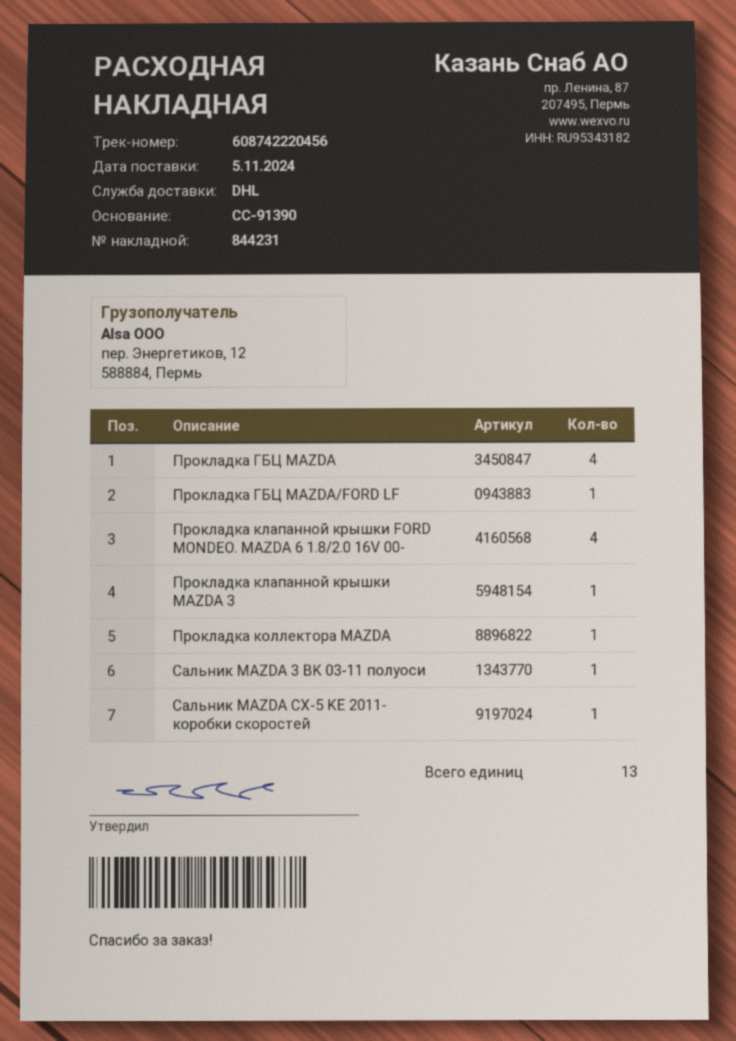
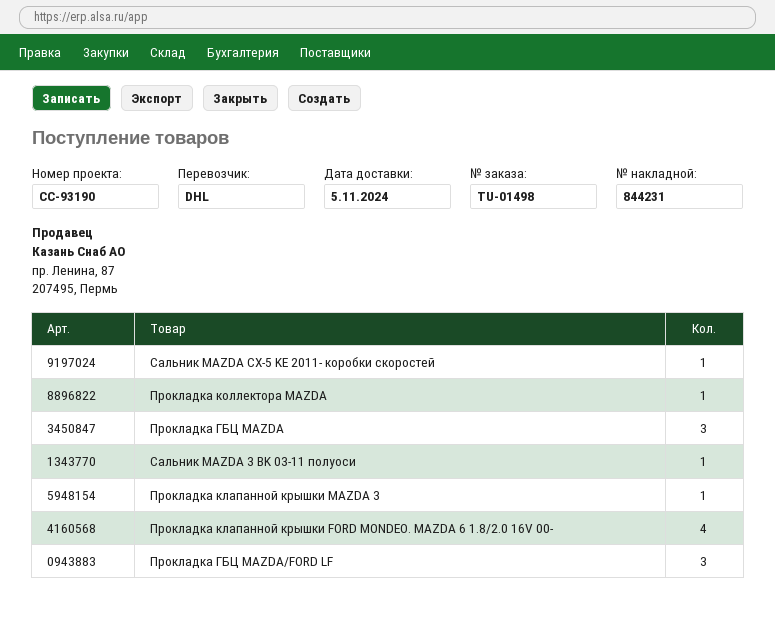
reference: CC-91390 -> CC-93190
Прокладка ГБЦ MAZDA: 4 -> 3
Прокладка ГБЦ MAZDA/FORD LF: 1 -> 3

